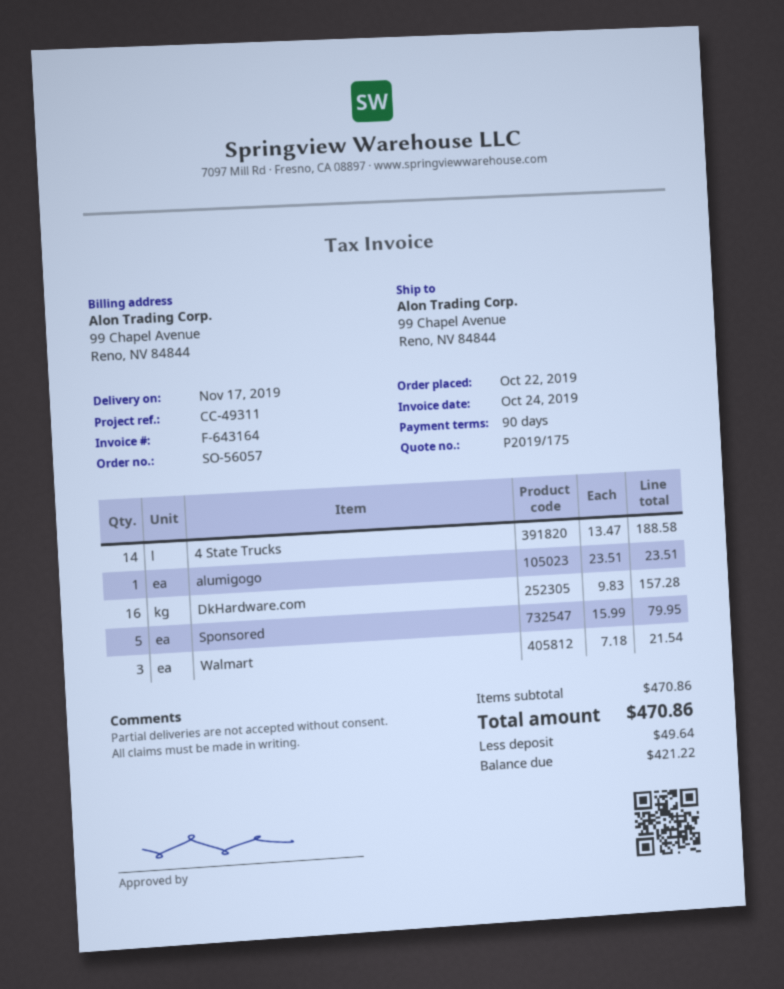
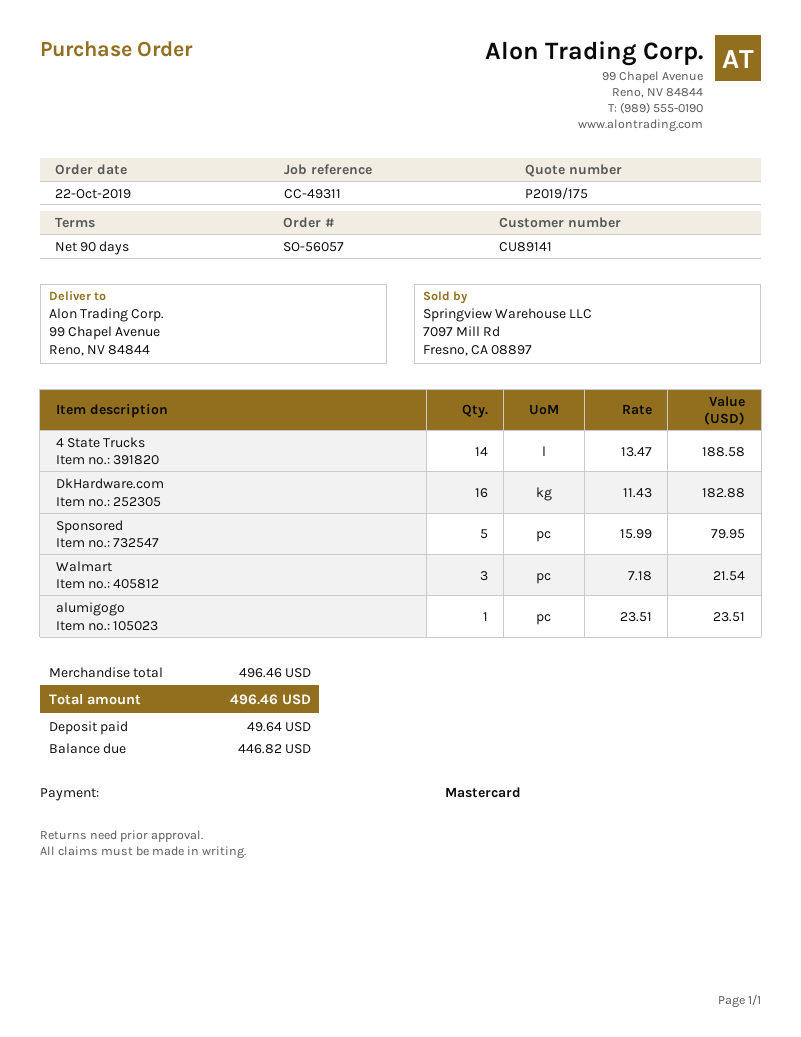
DkHardware.com: 16 x 9.83 = 157.28 -> 16 x 11.43 = 182.88
subtotal: 470.86 -> 496.46
total: 470.86 -> 496.46
balance: 421.22 -> 446.82

